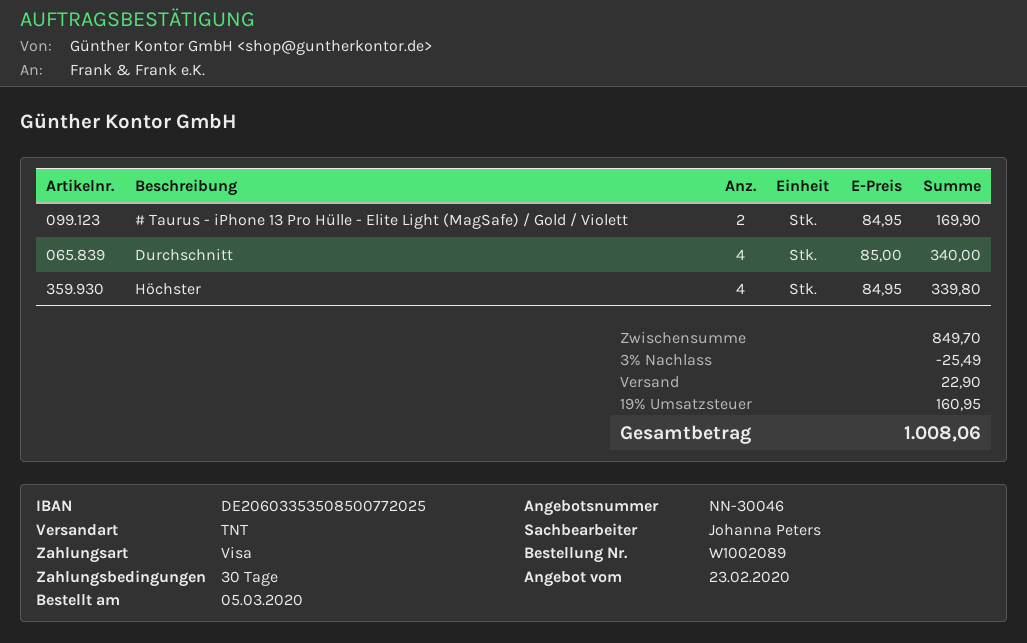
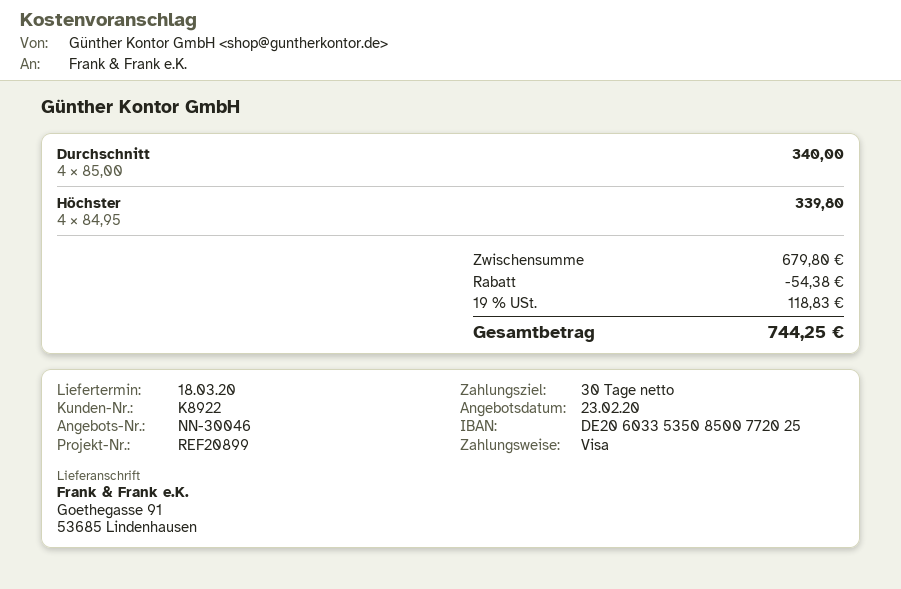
# Taurus - iPhone 13 Pro Hülle - Elite Light (MagSafe) / Gold / Violett: 2 x 84.95 = 169.90 -> none
subtotal: 849.70 -> 679.80
discount: 25.49 -> 54.38
shipping: 22.90 -> none
tax: 19% = 160.95 -> 19% = 118.83
total: 1008.06 -> 744.25

